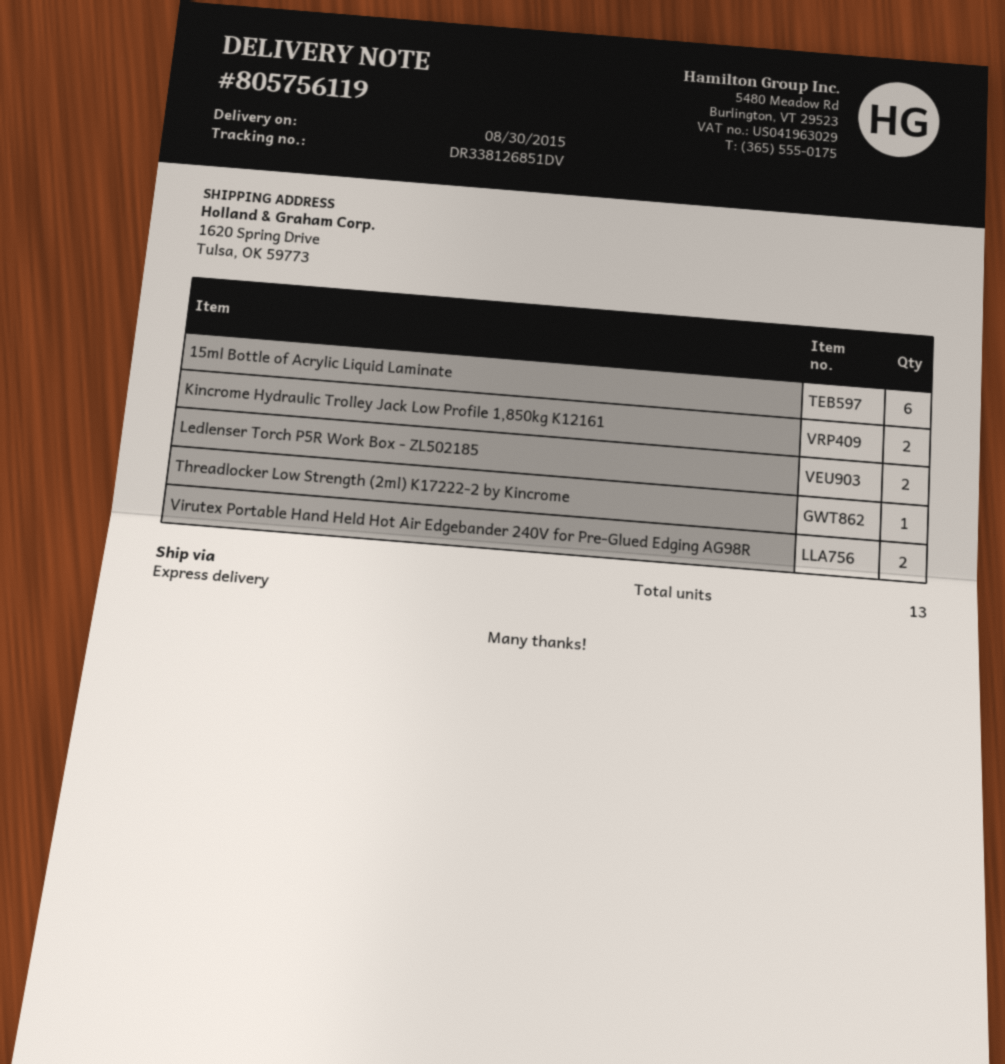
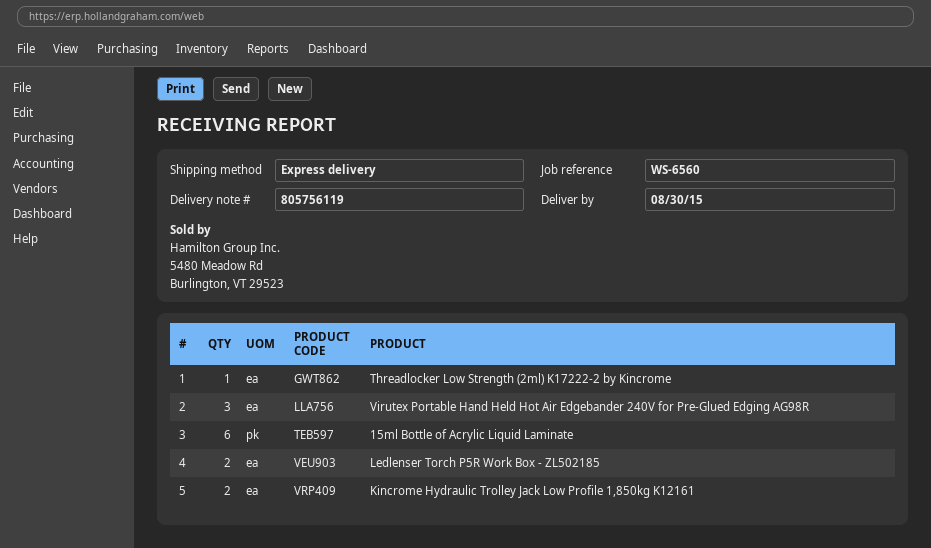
Virutex Portable Hand Held Hot Air Edgebander 240V for Pre-Glued Edging AG98R: 2 -> 3

